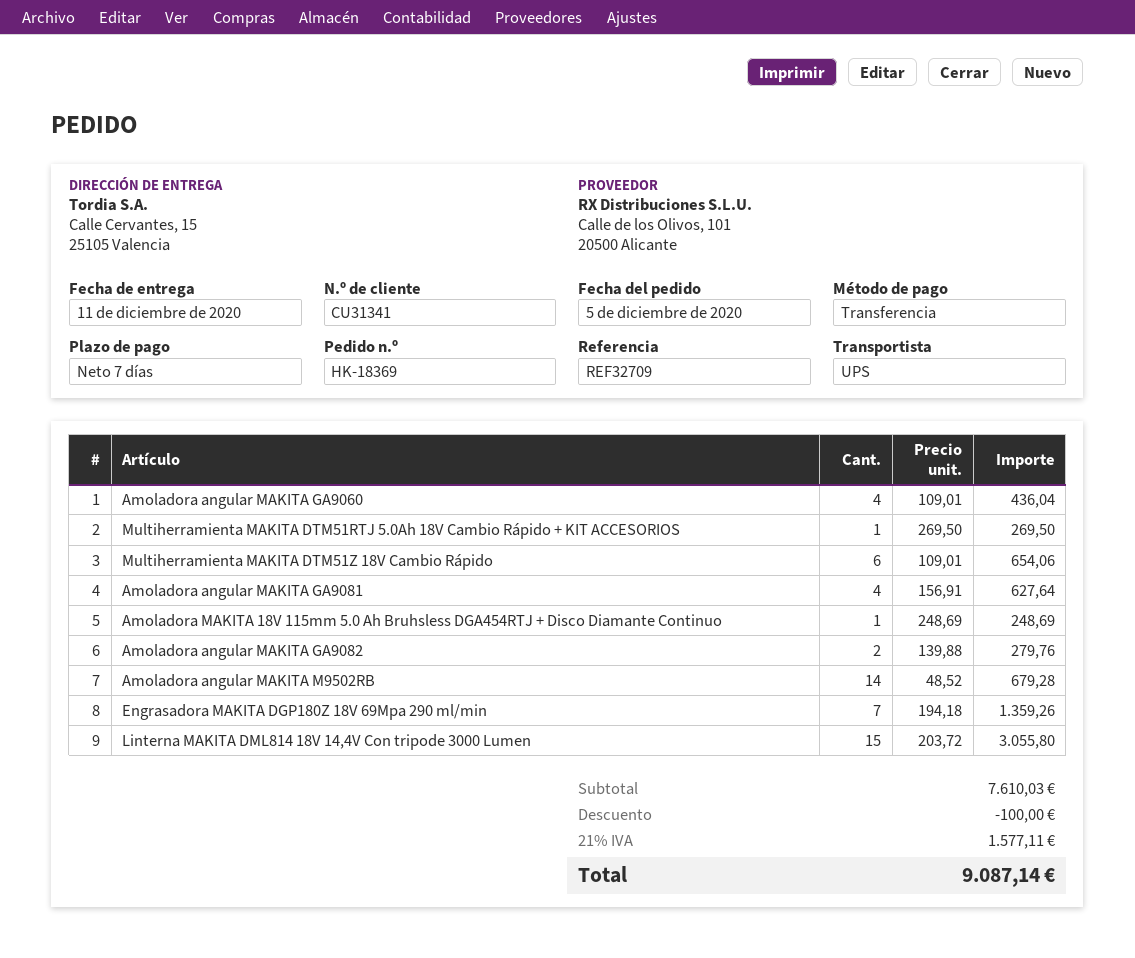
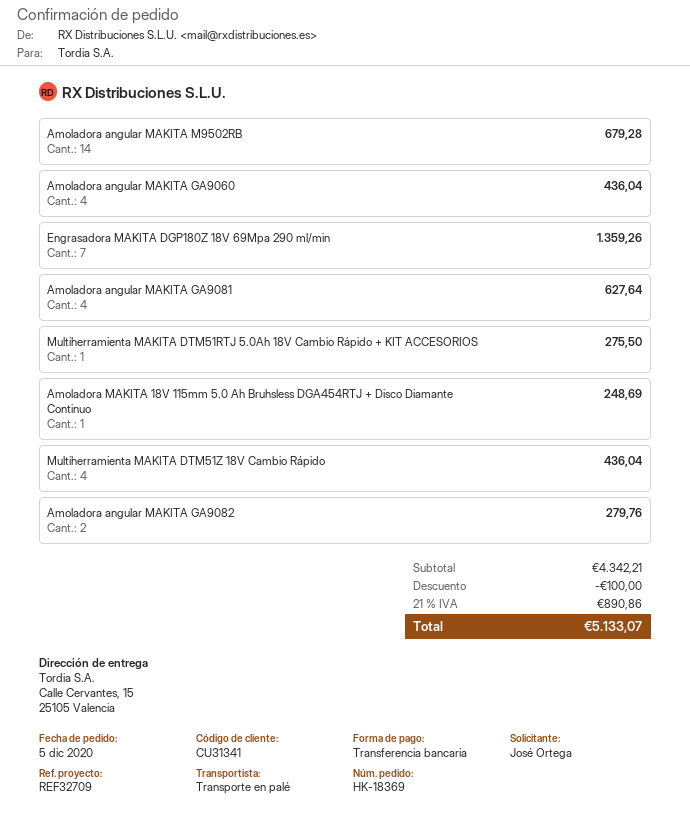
shipping method: UPS -> pallet freight
Multiherramienta MAKITA DTM51RTJ 5.0Ah 18V Cambio Rápido + KIT ACCESORIOS: 1 for 269.50 -> 1 for 275.50
Multiherramienta MAKITA DTM51Z 18V Cambio Rápido: 6 for 654.06 -> 4 for 436.04
Linterna MAKITA DML814 18V 14,4V Con tripode 3000 Lumen: 15 for 3055.80 -> none
subtotal: 7610.03 -> 4342.21
tax: 21% = 1577.11 -> 21% = 890.86
total: 9087.14 -> 5133.07

